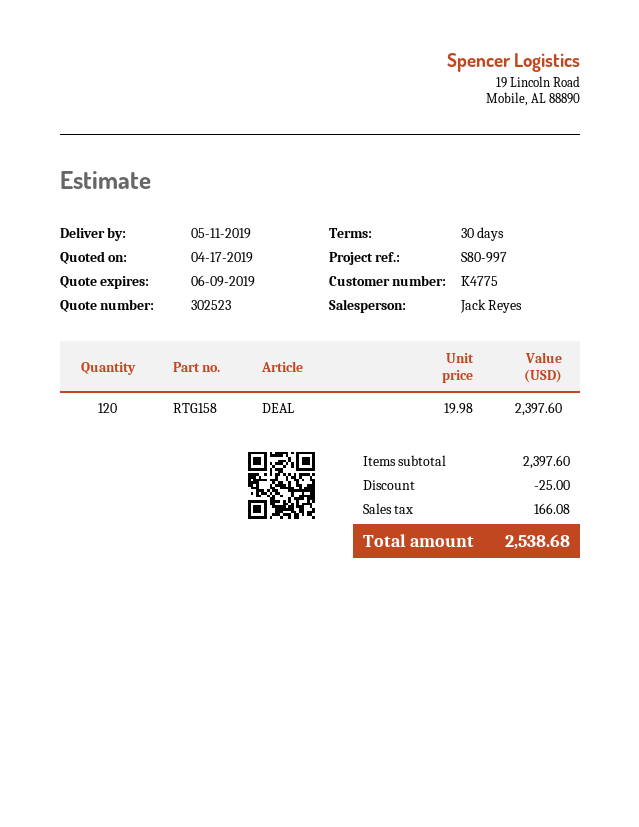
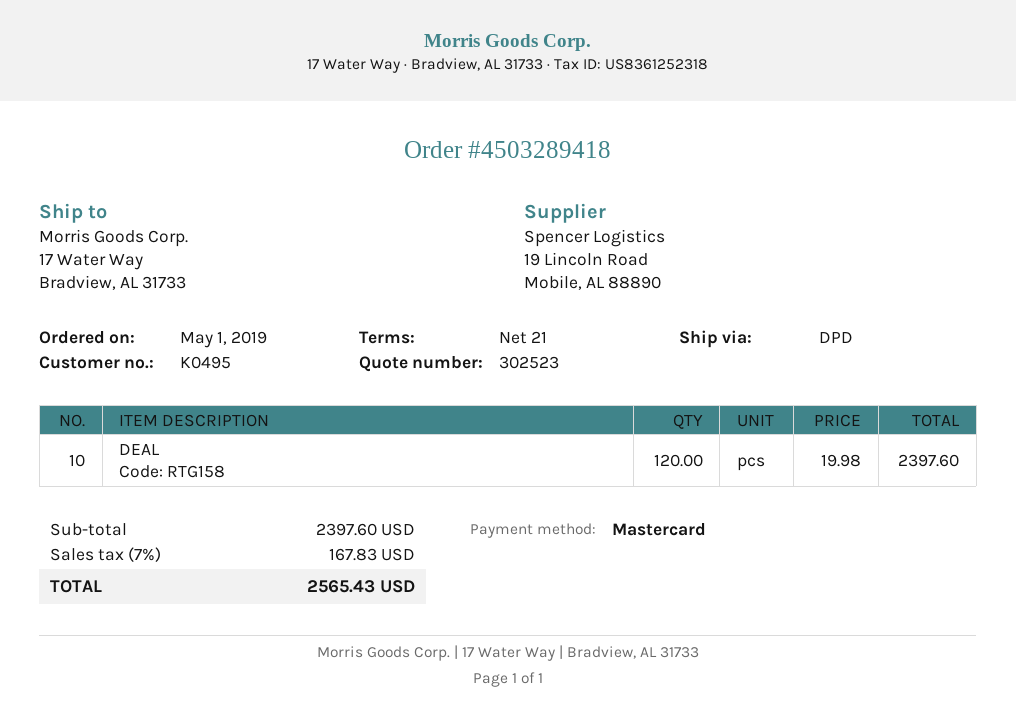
payment terms: 30 days -> 21 days
customer number: K4775 -> K0495
discount: 25.00 -> none
tax: 166.08 -> 167.83
total: 2538.68 -> 2565.43

